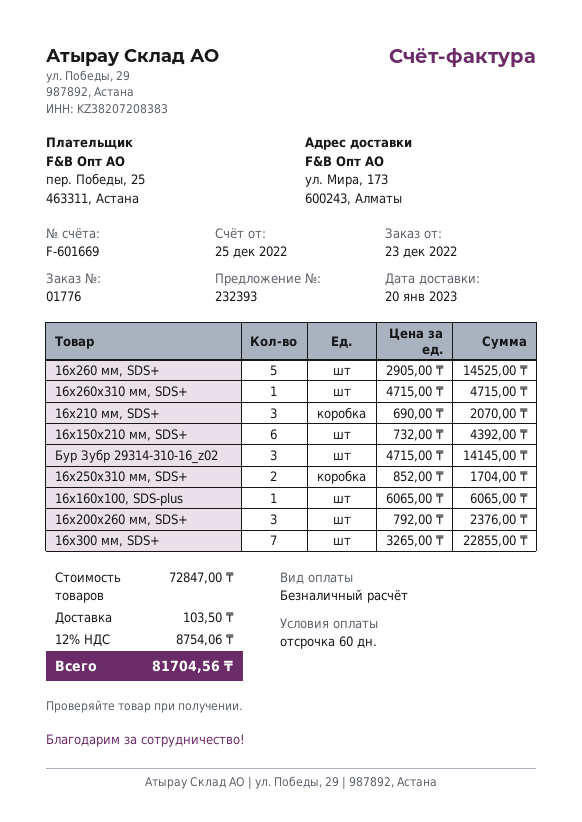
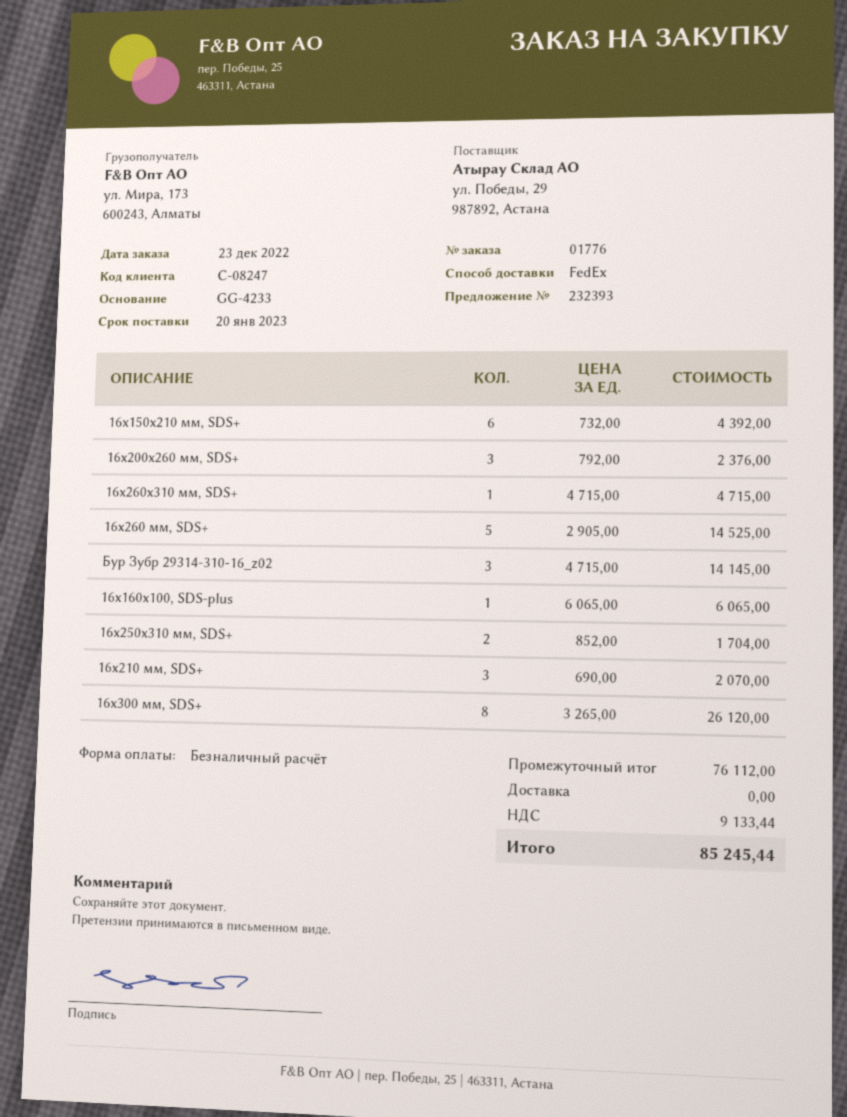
16x300 мм, SDS+: 7 x 3265.00 = 22855.00 -> 8 x 3265.00 = 26120.00
subtotal: 72847.00 -> 76112.00
shipping: 103.50 -> 0.00
tax: 8754.06 -> 9133.44
total: 81704.56 -> 85245.44

